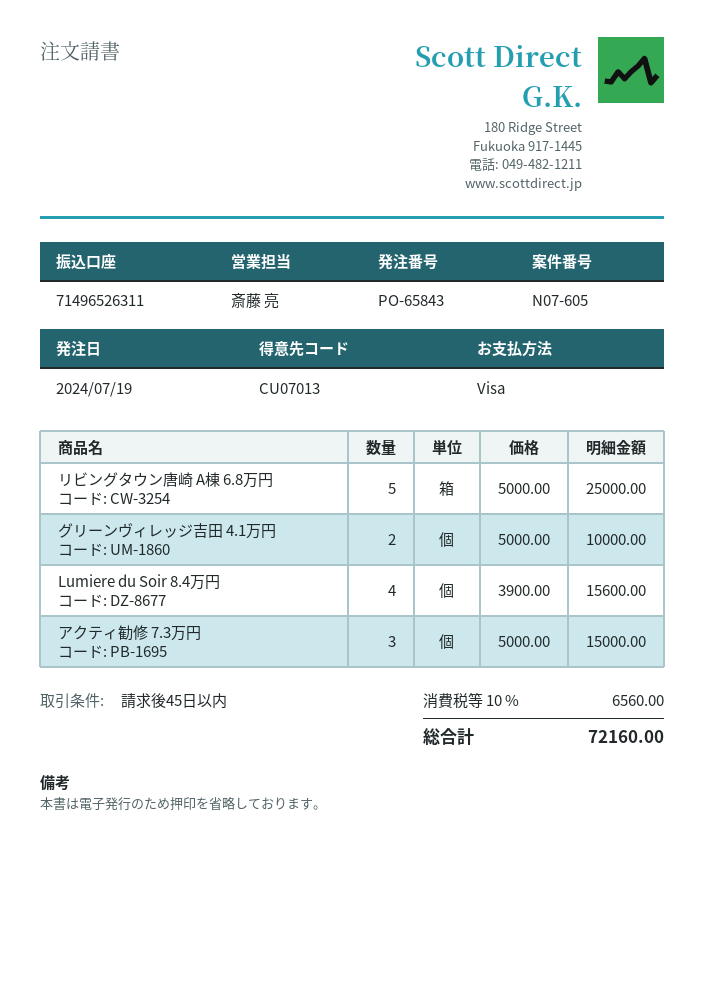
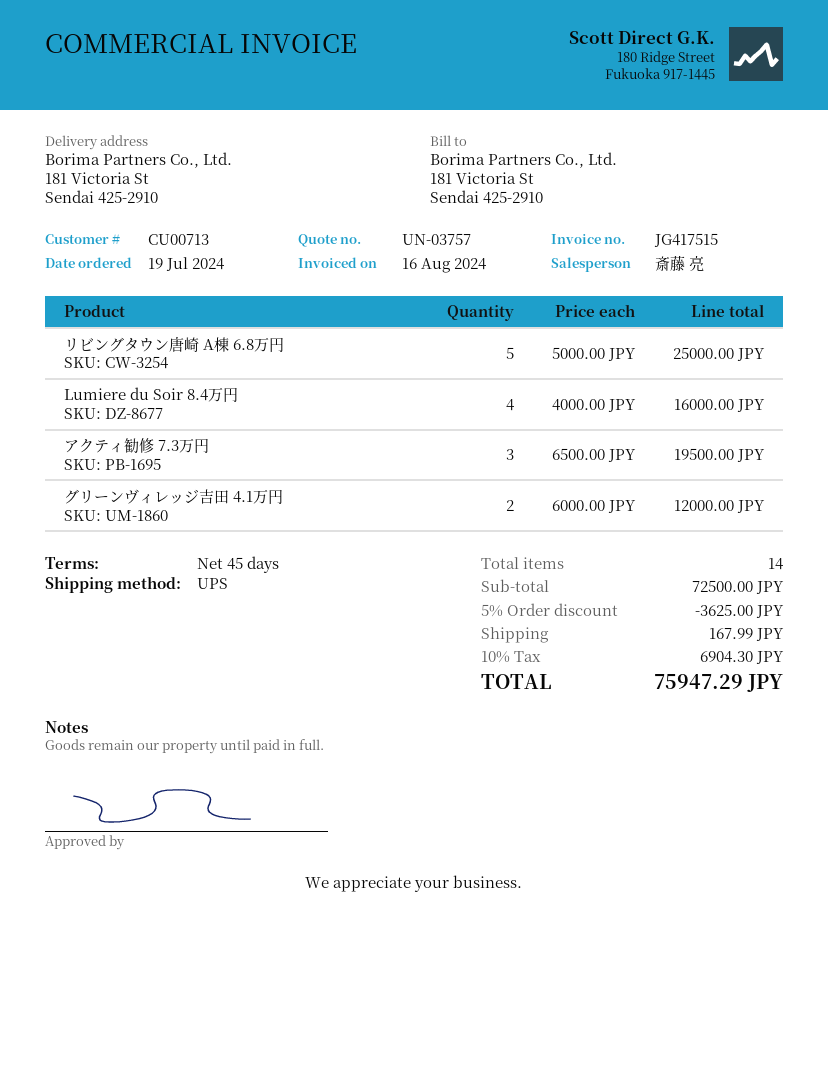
customer number: CU07013 -> CU00713
グリーンヴィレッジ吉田 4.1万円: 2 x 5000.00 = 10000.00 -> 2 x 6000.00 = 12000.00
Lumiere du Soir 8.4万円: 4 x 3900.00 = 15600.00 -> 4 x 4000.00 = 16000.00
アクティ勧修 7.3万円: 3 x 5000.00 = 15000.00 -> 3 x 6500.00 = 19500.00
discount: none -> 5% = 3625.00
shipping: none -> 167.99
tax: 10% = 6560.00 -> 10% = 6904.30
total: 72160.00 -> 75947.29

